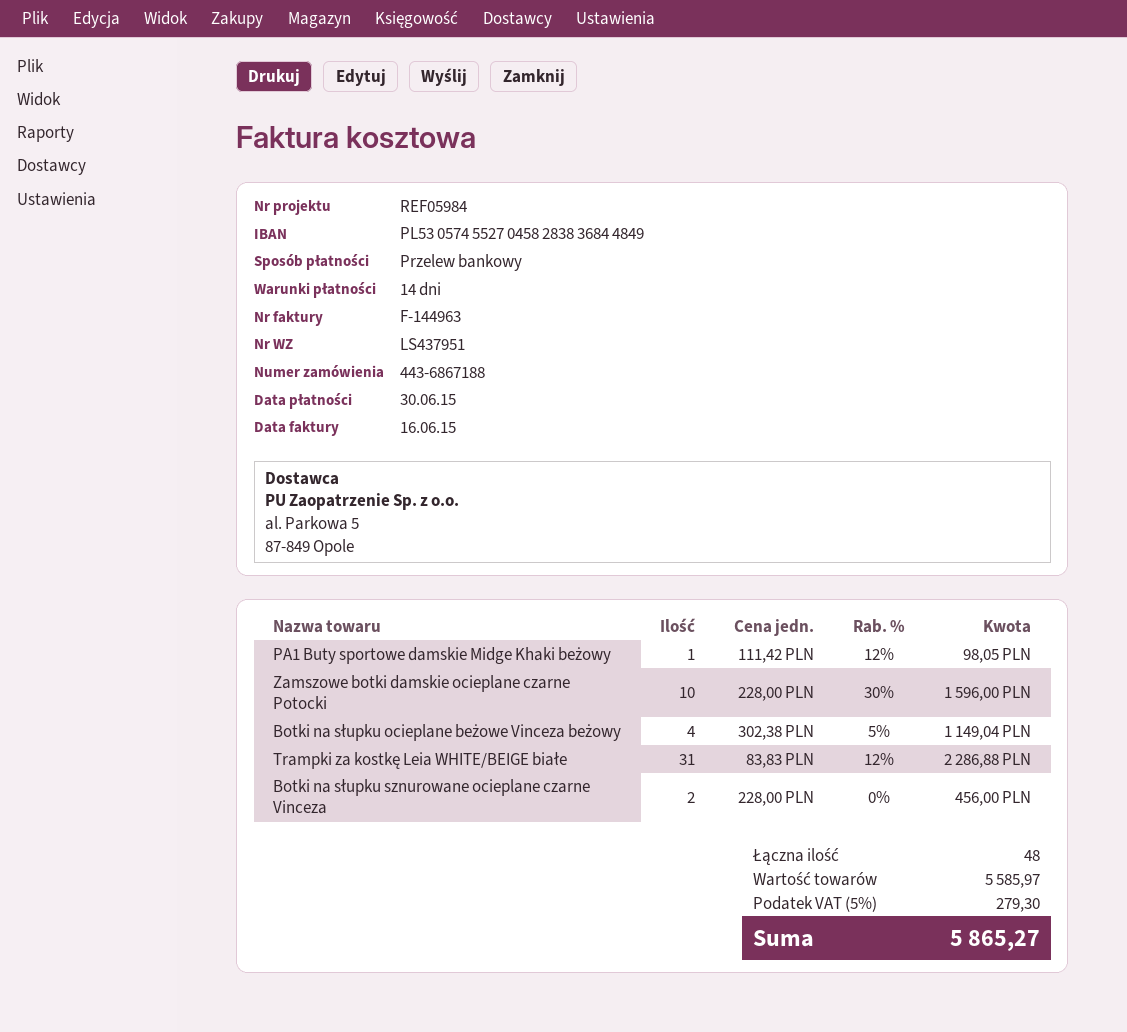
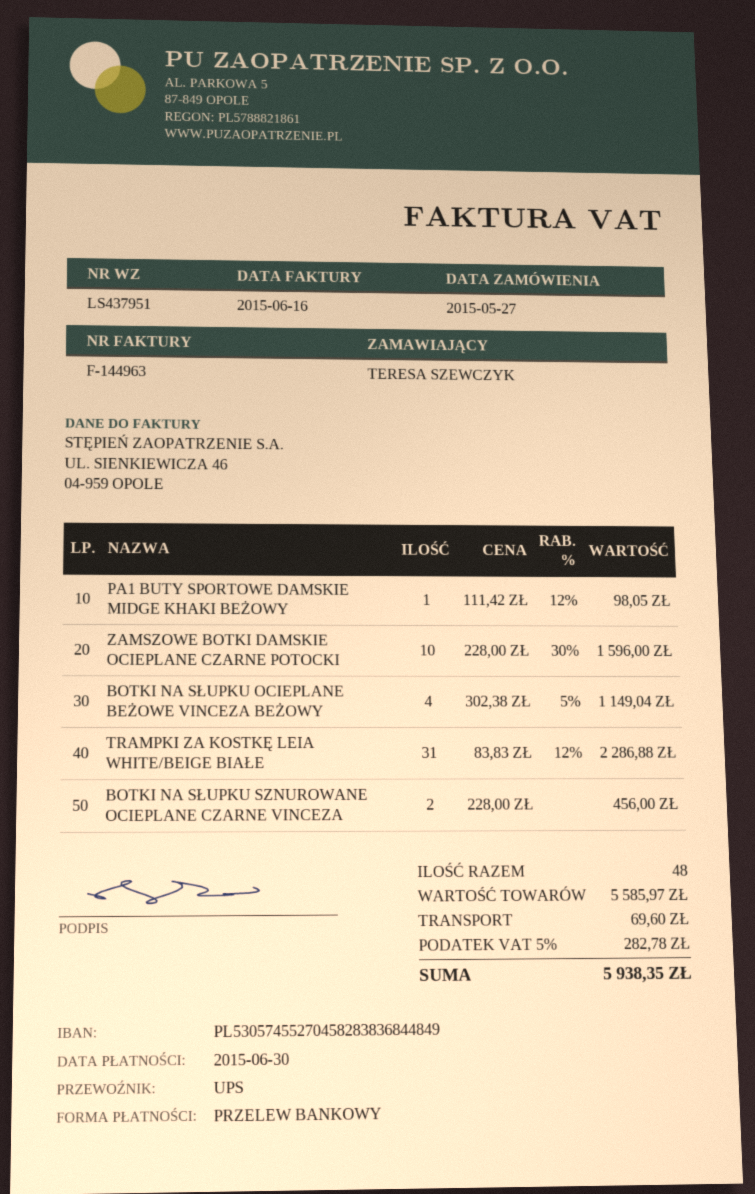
shipping: none -> 69.60
tax: 5% = 279.30 -> 5% = 282.78
total: 5865.27 -> 5938.35

